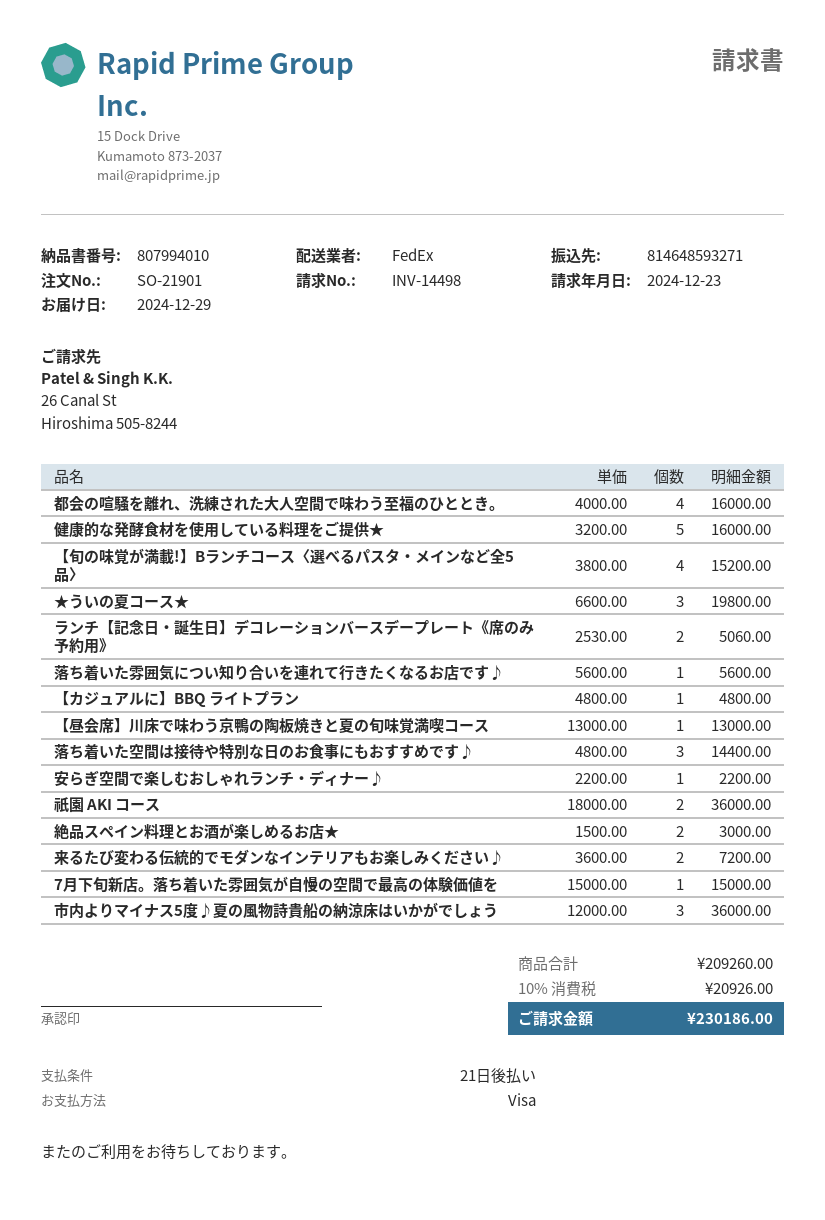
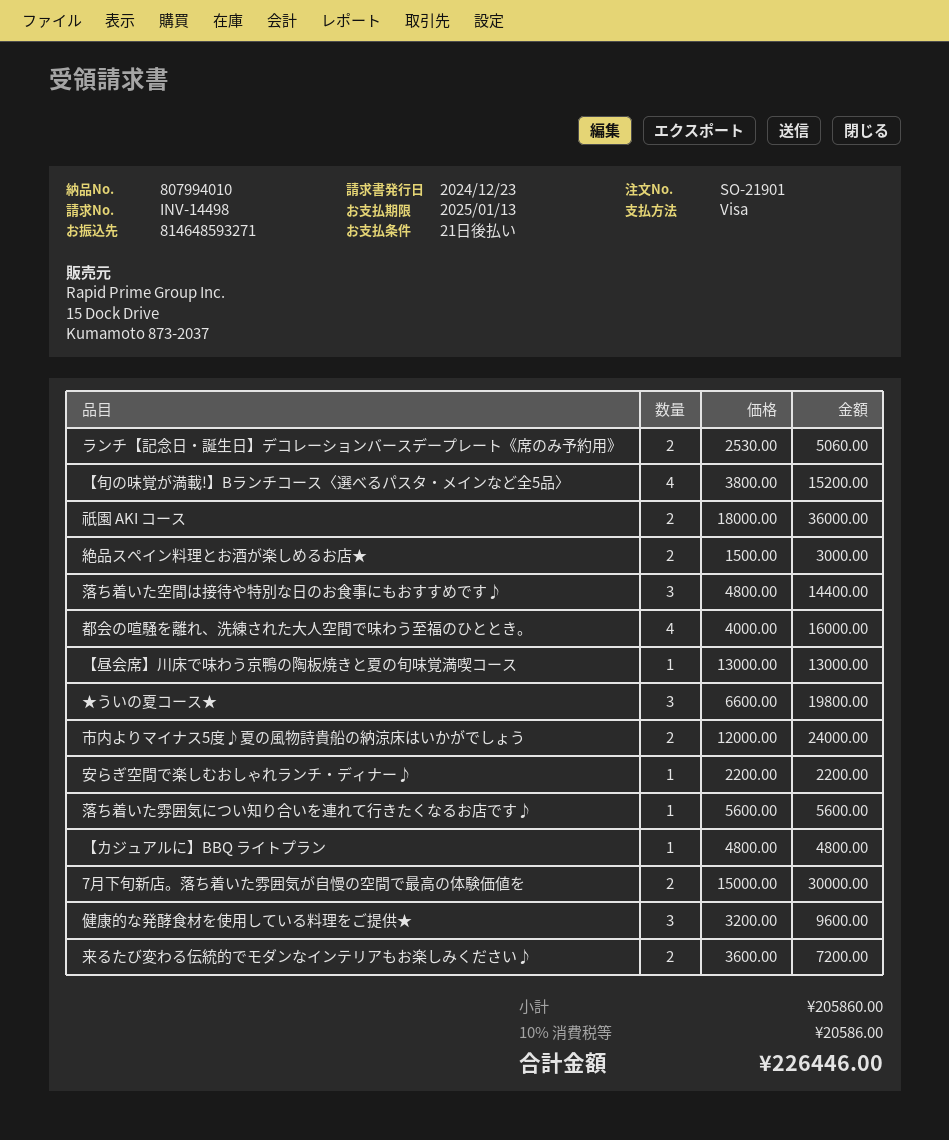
健康的な発酵食材を使用している料理をご提供★: 5 x 3200.00 = 16000.00 -> 3 x 3200.00 = 9600.00
7月下旬新店。落ち着いた雰囲気が自慢の空間で最高の体験価値を: 1 x 15000.00 = 15000.00 -> 2 x 15000.00 = 30000.00
市内よりマイナス5度♪夏の風物詩貴船の納涼床はいかがでしょう: 3 x 12000.00 = 36000.00 -> 2 x 12000.00 = 24000.00
subtotal: 209260.00 -> 205860.00
tax: 10% = 20926.00 -> 10% = 20586.00
total: 230186.00 -> 226446.00

